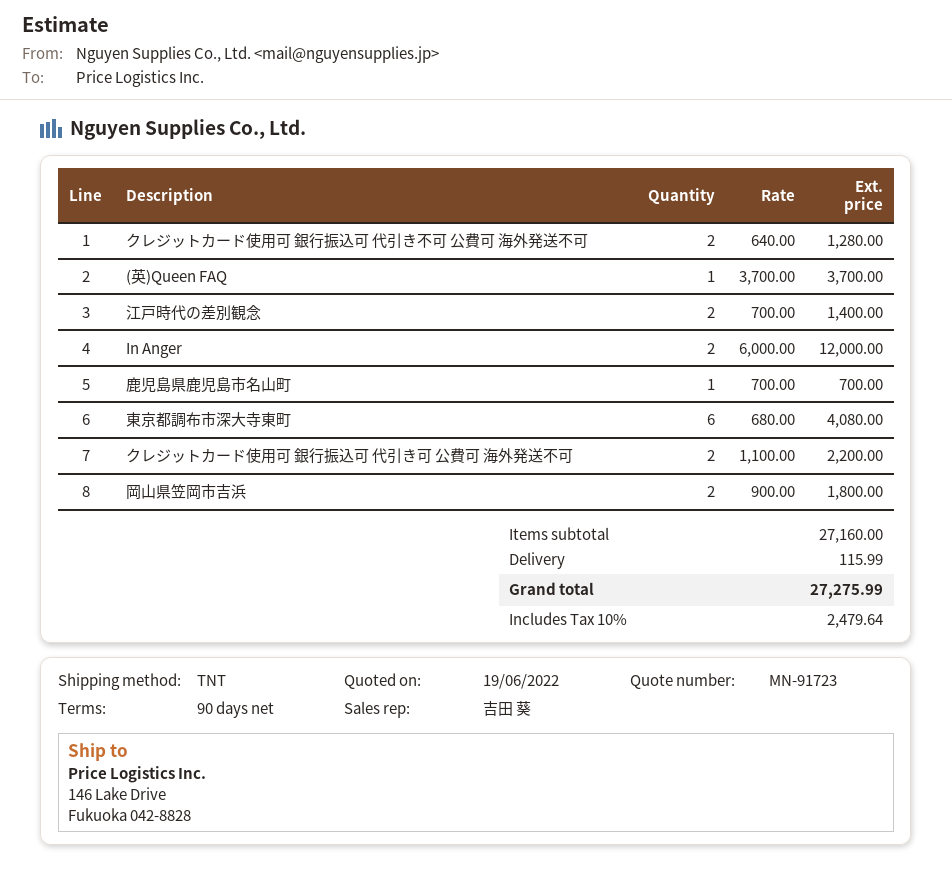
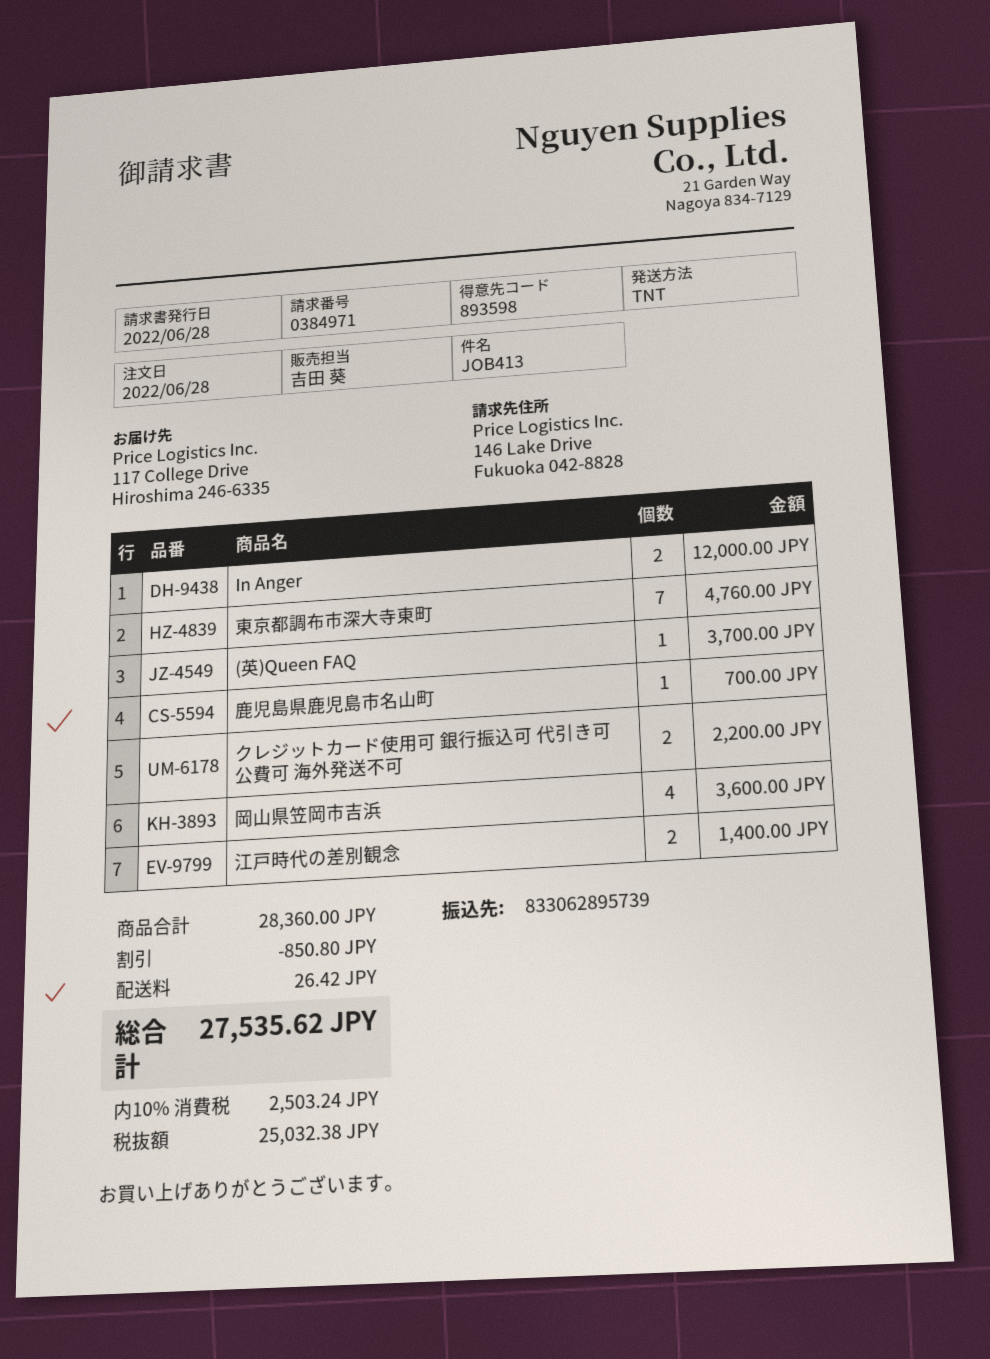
ship to: 146 Lake Drive, Fukuoka 042-8828 -> 117 College Drive, Hiroshima 246-6335
クレジットカード使用可 銀行振込可 代引き不可 公費可 海外発送不可: 2 for 1280.00 -> none
東京都調布市深大寺東町: 6 for 4080.00 -> 7 for 4760.00
岡山県笠岡市吉浜: 2 for 1800.00 -> 4 for 3600.00
subtotal: 27160.00 -> 28360.00
discount: none -> 850.80
shipping: 115.99 -> 26.42
tax: 10% = 2479.64 -> 10% = 2503.24
total: 27275.99 -> 27535.62

